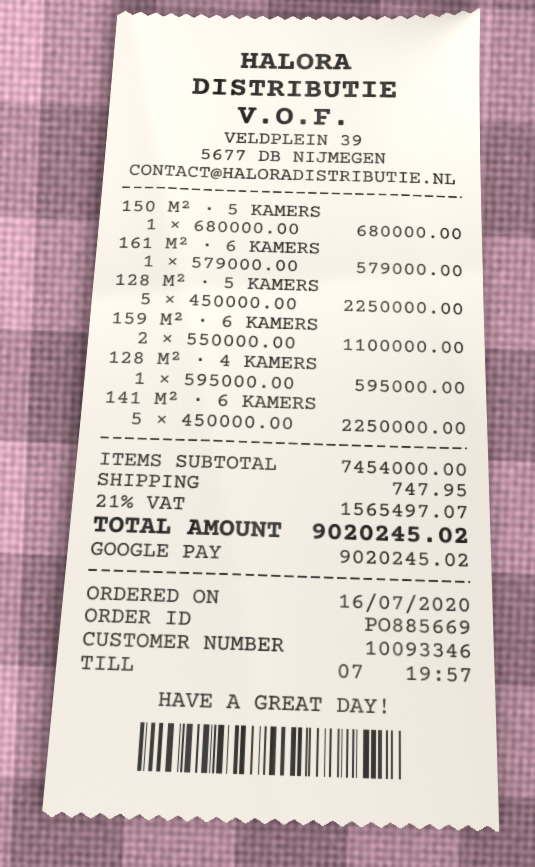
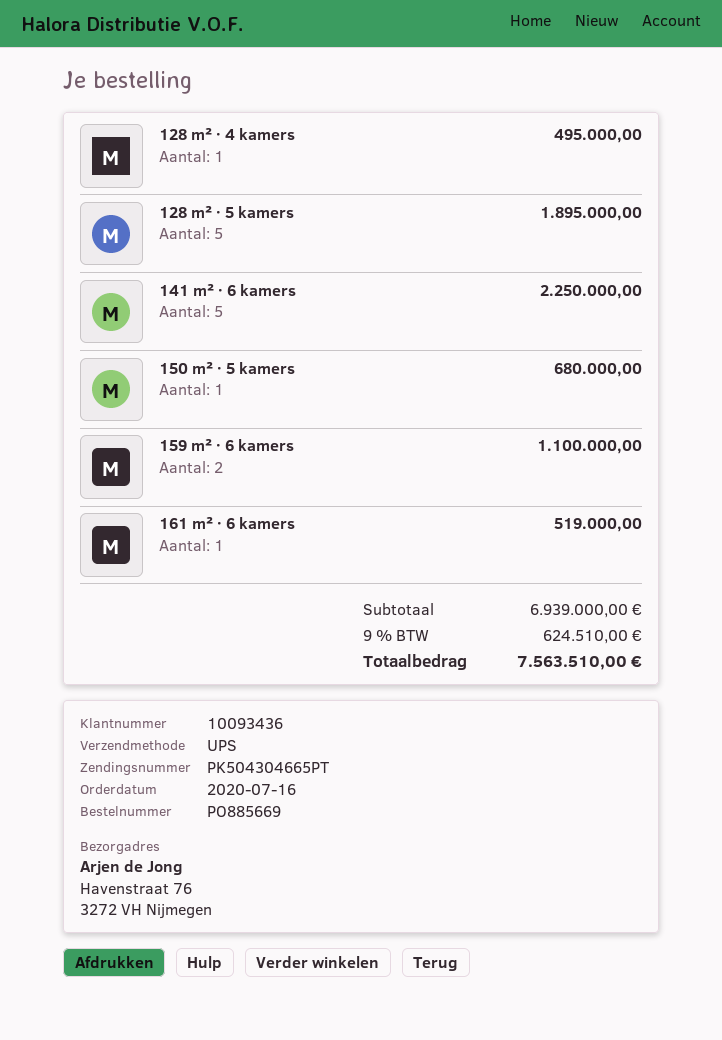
customer number: 10093346 -> 10093436
161 M² · 6 KAMERS: 1 for 579000.00 -> 1 for 519000.00
128 M² · 5 KAMERS: 5 for 2250000.00 -> 5 for 1895000.00
128 M² · 4 KAMERS: 1 for 595000.00 -> 1 for 495000.00
subtotal: 7454000.00 -> 6939000.00
shipping: 747.95 -> none
tax: 21% = 1565497.07 -> 9% = 624510.00
total: 9020245.02 -> 7563510.00

